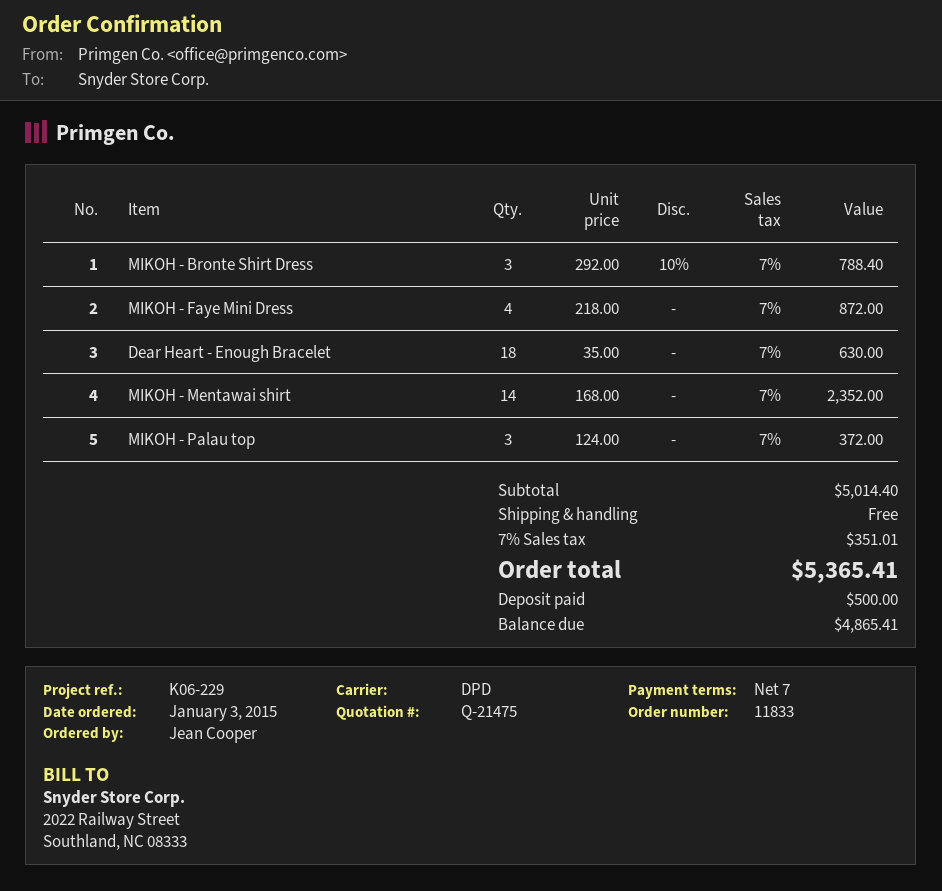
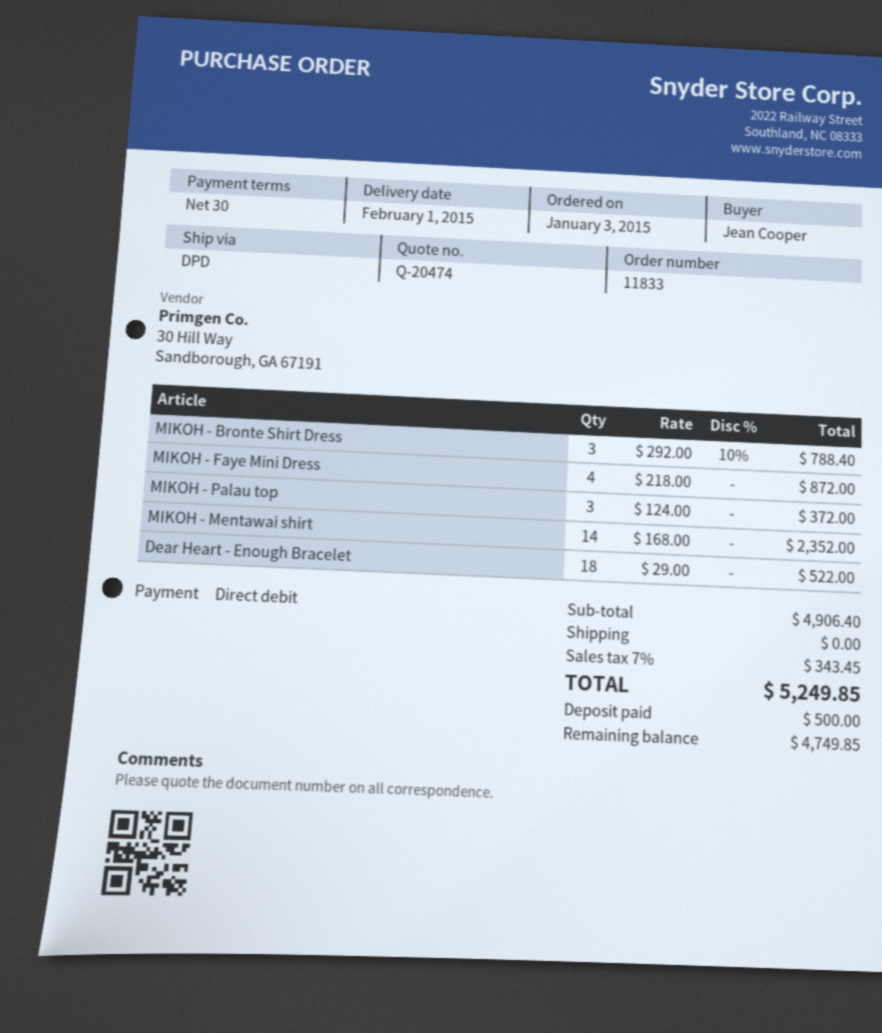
quote number: Q-21475 -> Q-20474
payment terms: 7 days -> 30 days
Dear Heart - Enough Bracelet: 18 x 35.00 = 630.00 -> 18 x 29.00 = 522.00
subtotal: 5014.40 -> 4906.40
tax: 7% = 351.01 -> 7% = 343.45
total: 5365.41 -> 5249.85
balance: 4865.41 -> 4749.85

